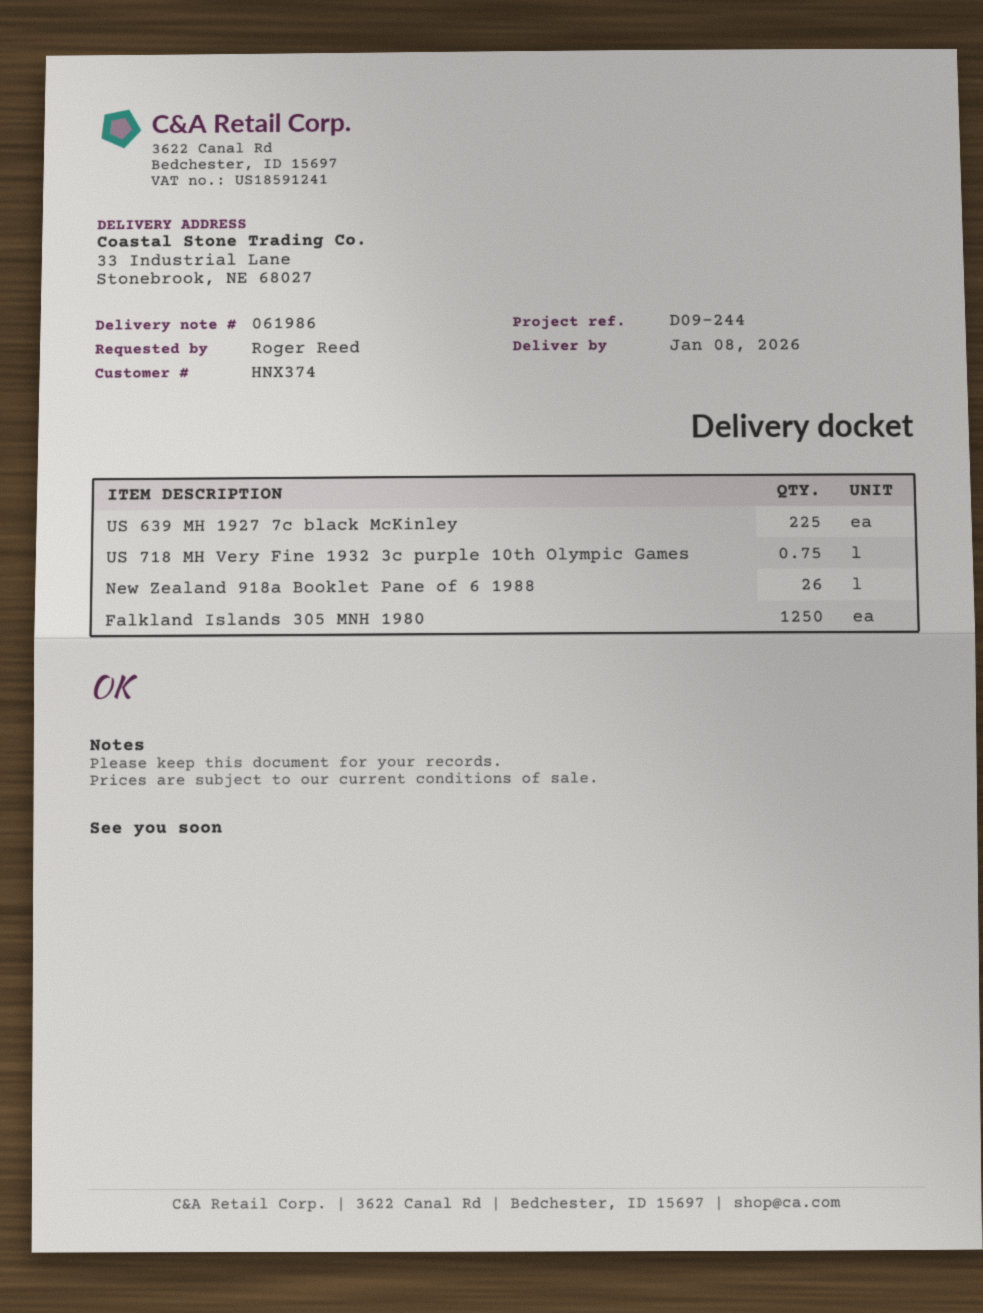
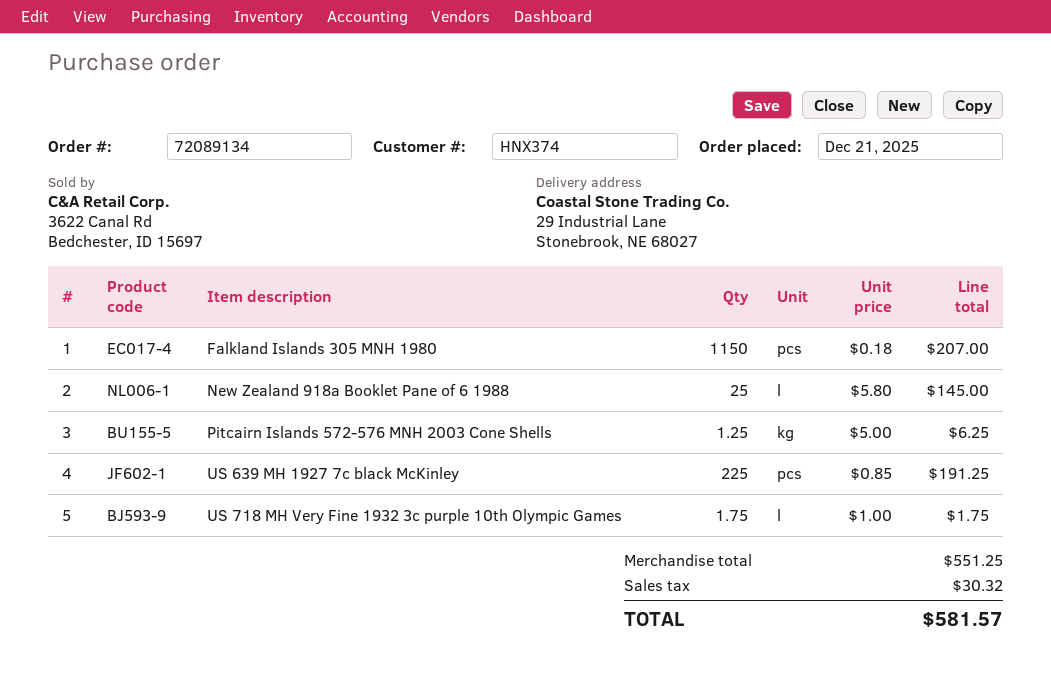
ship to: 33 Industrial Lane, Stonebrook, NE 68027 -> 29 Industrial Lane, Stonebrook, NE 68027
US 718 MH Very Fine 1932 3c purple 10th Olympic Games: 0.75 -> 1.75
New Zealand 918a Booklet Pane of 6 1988: 26 -> 25
Falkland Islands 305 MNH 1980: 1250 -> 1150
Pitcairn Islands 572-576 MNH 2003 Cone Shells: none -> 1.25

